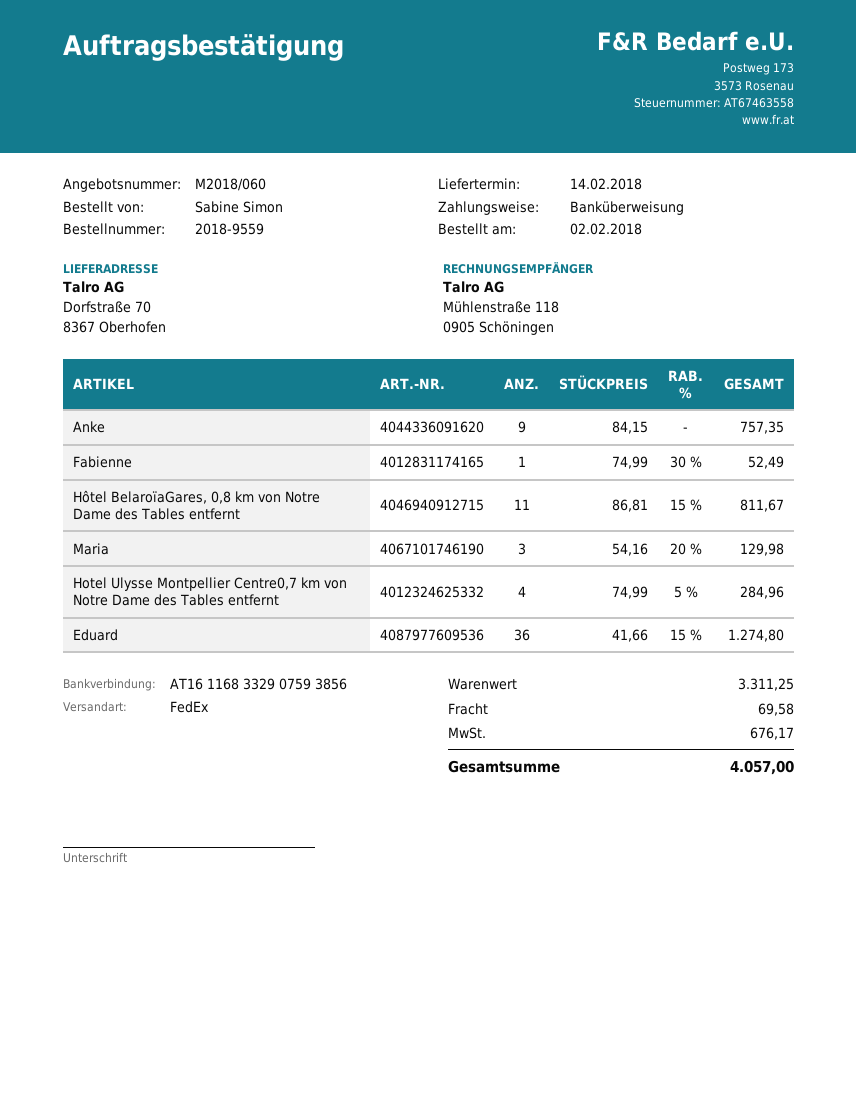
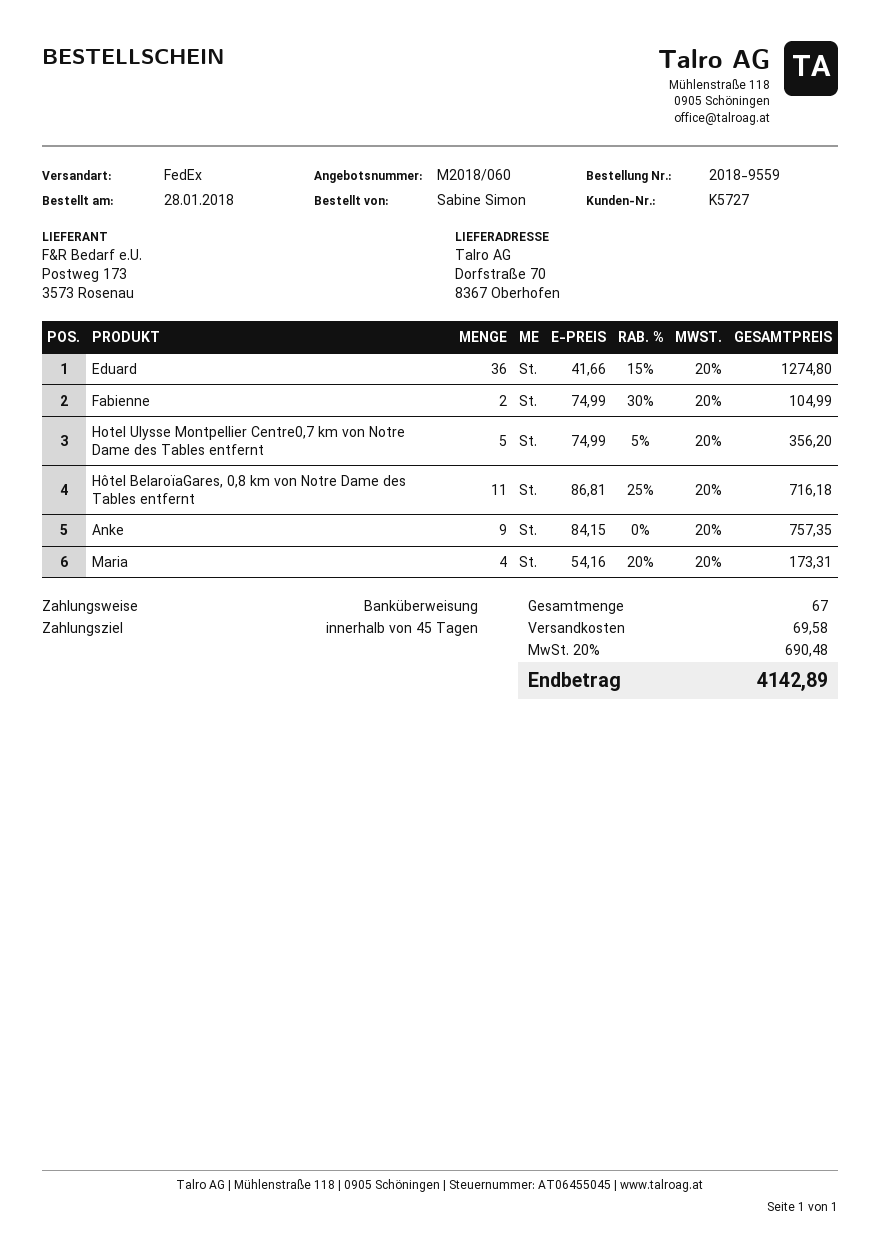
order date: 2018-02-02 -> 2018-01-28
Fabienne: 1 x 74.99 - 30% = 52.49 -> 2 x 74.99 - 30% = 104.99
Hôtel BelaroïaGares, 0,8 km von Notre Dame des Tables entfernt: 11 x 86.81 - 15% = 811.67 -> 11 x 86.81 - 25% = 716.18
Maria: 3 x 54.16 - 20% = 129.98 -> 4 x 54.16 - 20% = 173.31
Hotel Ulysse Montpellier Centre0,7 km von Notre Dame des Tables entfernt: 4 x 74.99 - 5% = 284.96 -> 5 x 74.99 - 5% = 356.20
tax: 676.17 -> 690.48
total: 4057.00 -> 4142.89

